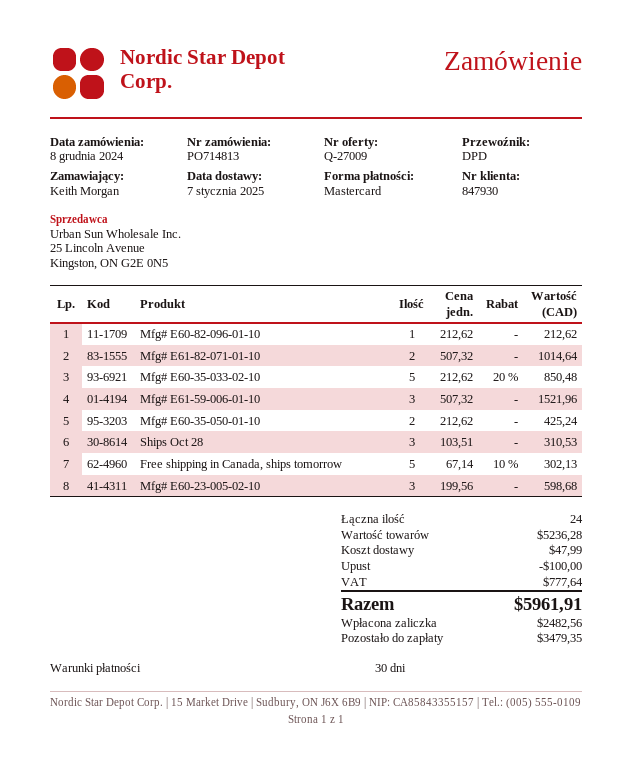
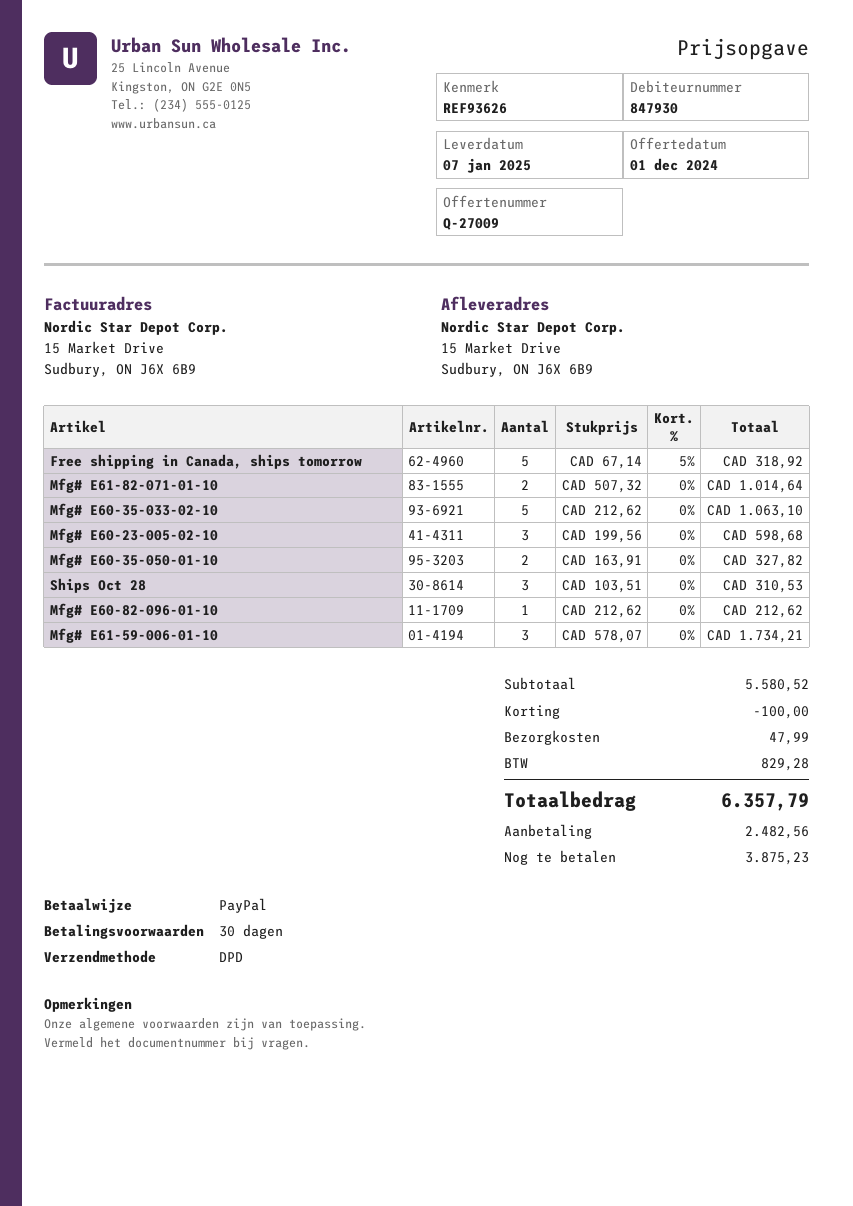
payment method: Mastercard -> PayPal
Mfg# E60-35-033-02-10: 5 x 212.62 - 20% = 850.48 -> 5 x 212.62 = 1063.10
Mfg# E61-59-006-01-10: 3 x 507.32 = 1521.96 -> 3 x 578.07 = 1734.21
Mfg# E60-35-050-01-10: 2 x 212.62 = 425.24 -> 2 x 163.91 = 327.82
Free shipping in Canada, ships tomorrow: 5 x 67.14 - 10% = 302.13 -> 5 x 67.14 - 5% = 318.92
subtotal: 5236.28 -> 5580.52
tax: 777.64 -> 829.28
total: 5961.91 -> 6357.79
balance: 3479.35 -> 3875.23

